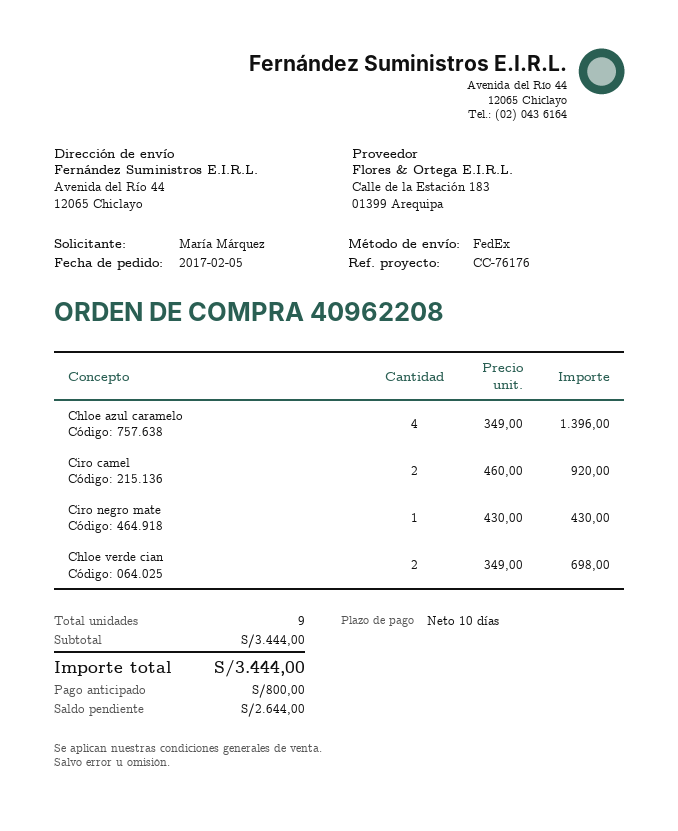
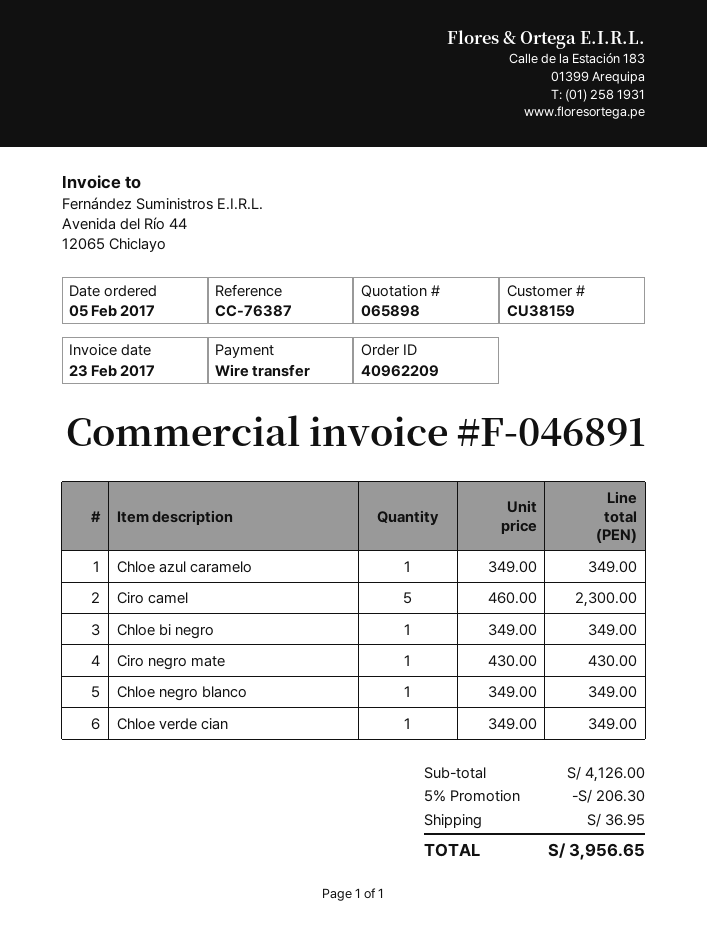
order number: 40962208 -> 40962209
reference: CC-76176 -> CC-76387
Chloe azul caramelo: 4 x 349.00 = 1396.00 -> 1 x 349.00 = 349.00
Ciro camel: 2 x 460.00 = 920.00 -> 5 x 460.00 = 2300.00
Chloe verde cian: 2 x 349.00 = 698.00 -> 1 x 349.00 = 349.00
Chloe bi negro: none -> 1 x 349.00 = 349.00
Chloe negro blanco: none -> 1 x 349.00 = 349.00
subtotal: 3444.00 -> 4126.00
discount: none -> 5% = 206.30
shipping: none -> 36.95
total: 3444.00 -> 3956.65

